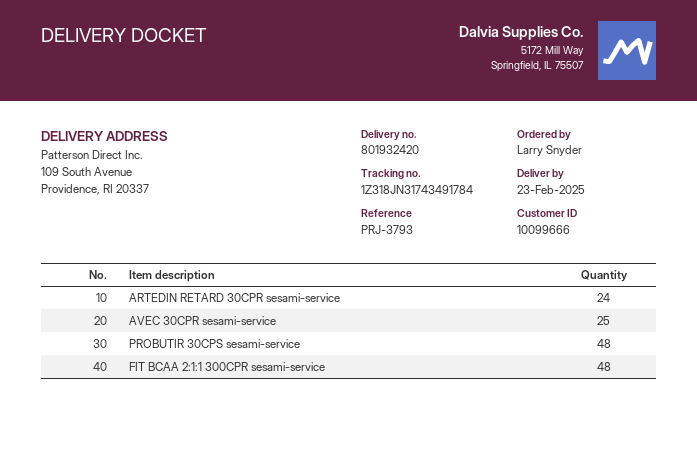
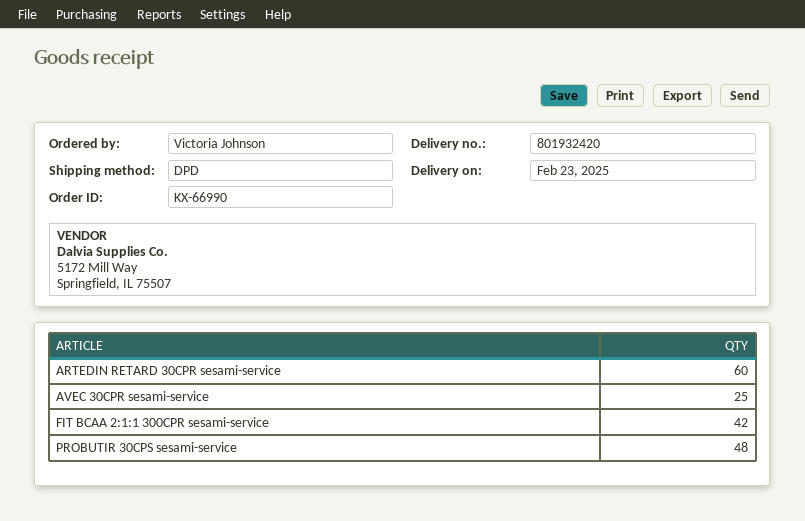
ordered by: Larry Snyder -> Victoria Johnson
ARTEDIN RETARD 30CPR sesami-service: 24 -> 60
FIT BCAA 2:1:1 300CPR sesami-service: 48 -> 42

